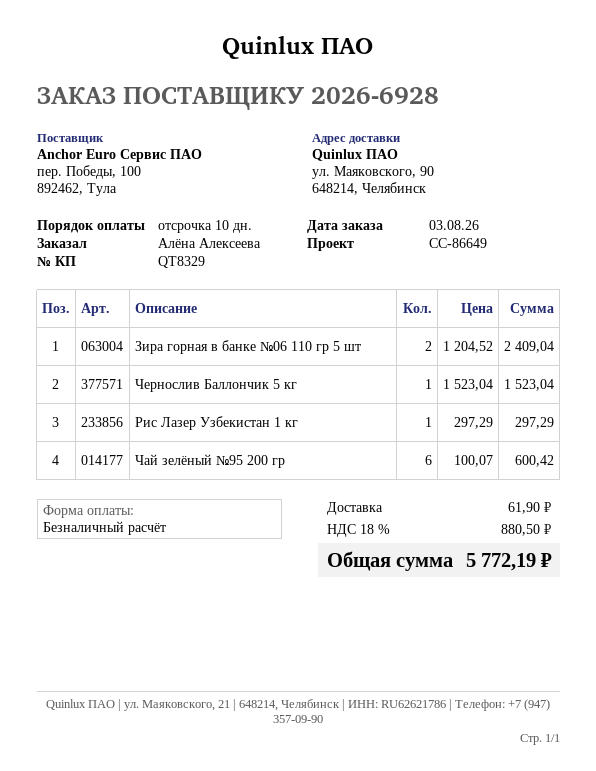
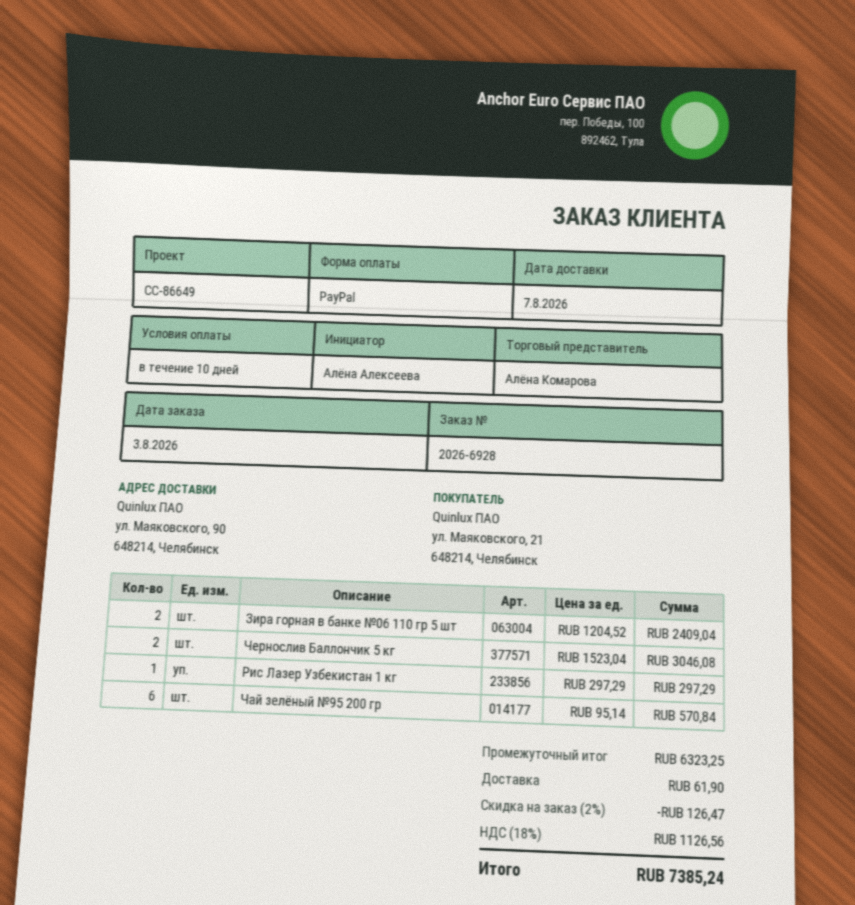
payment method: bank transfer -> PayPal
Чернослив Баллончик 5 кг: 1 x 1523.04 = 1523.04 -> 2 x 1523.04 = 3046.08
Чай зелёный №95 200 гр: 6 x 100.07 = 600.42 -> 6 x 95.14 = 570.84
discount: none -> 2% = 126.47
tax: 18% = 880.50 -> 18% = 1126.56
total: 5772.19 -> 7385.24

